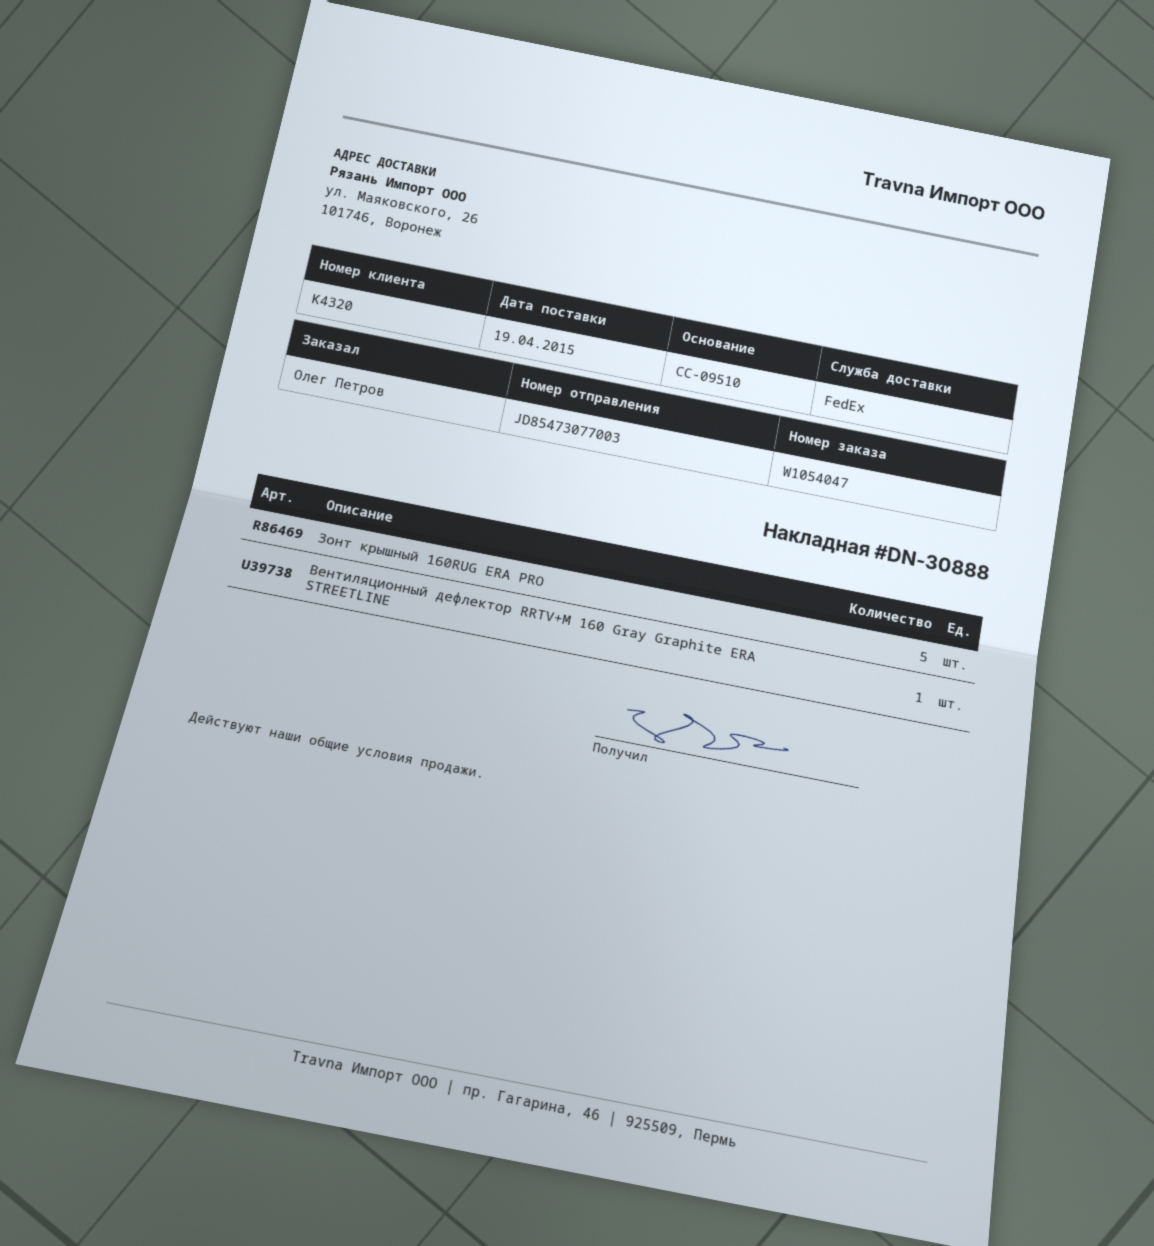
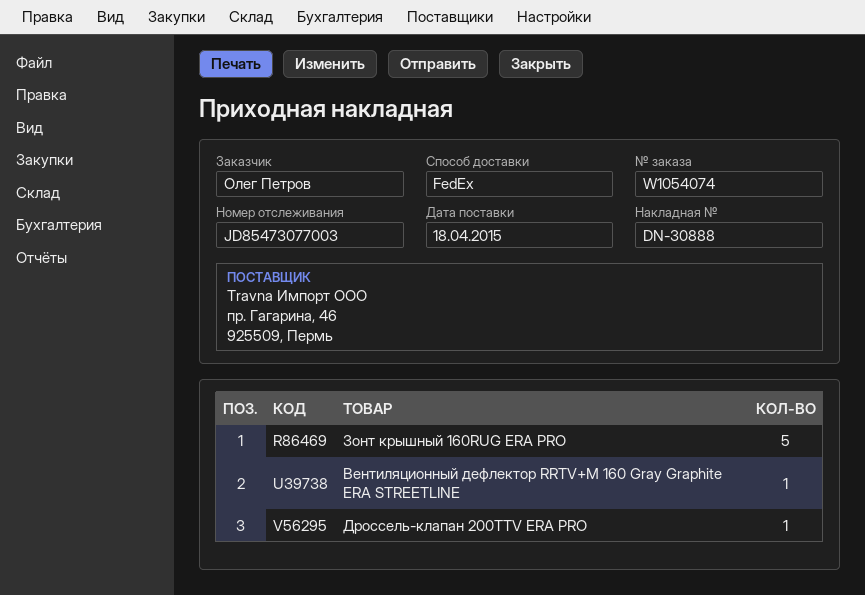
order number: W1054047 -> W1054074
delivery date: 2015-04-19 -> 2015-04-18
Дроссель-клапан 200TTV ERA PRO: none -> 1

